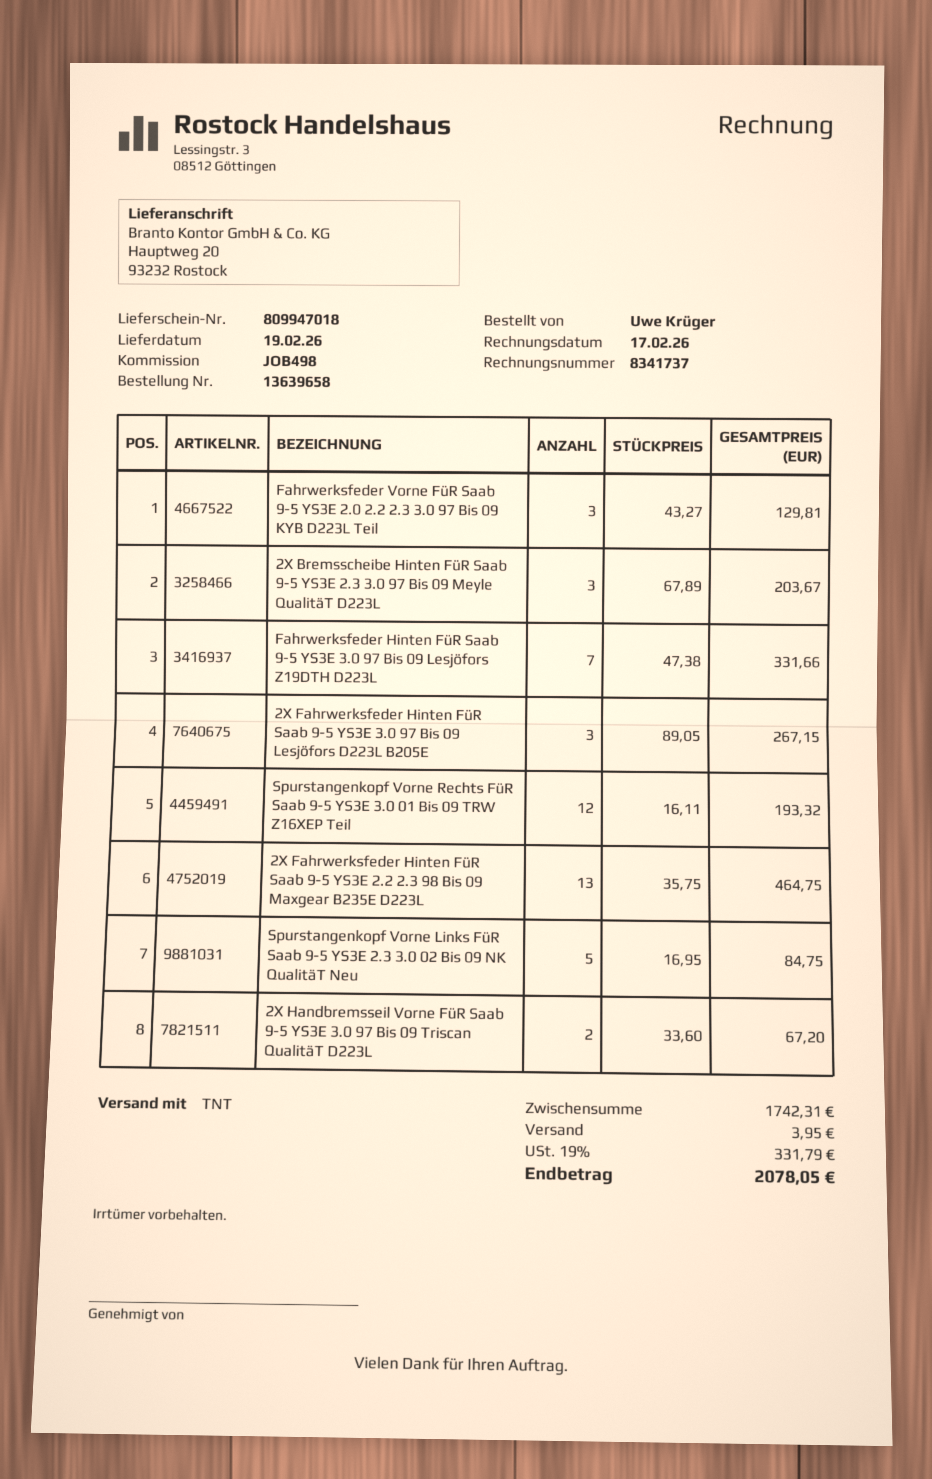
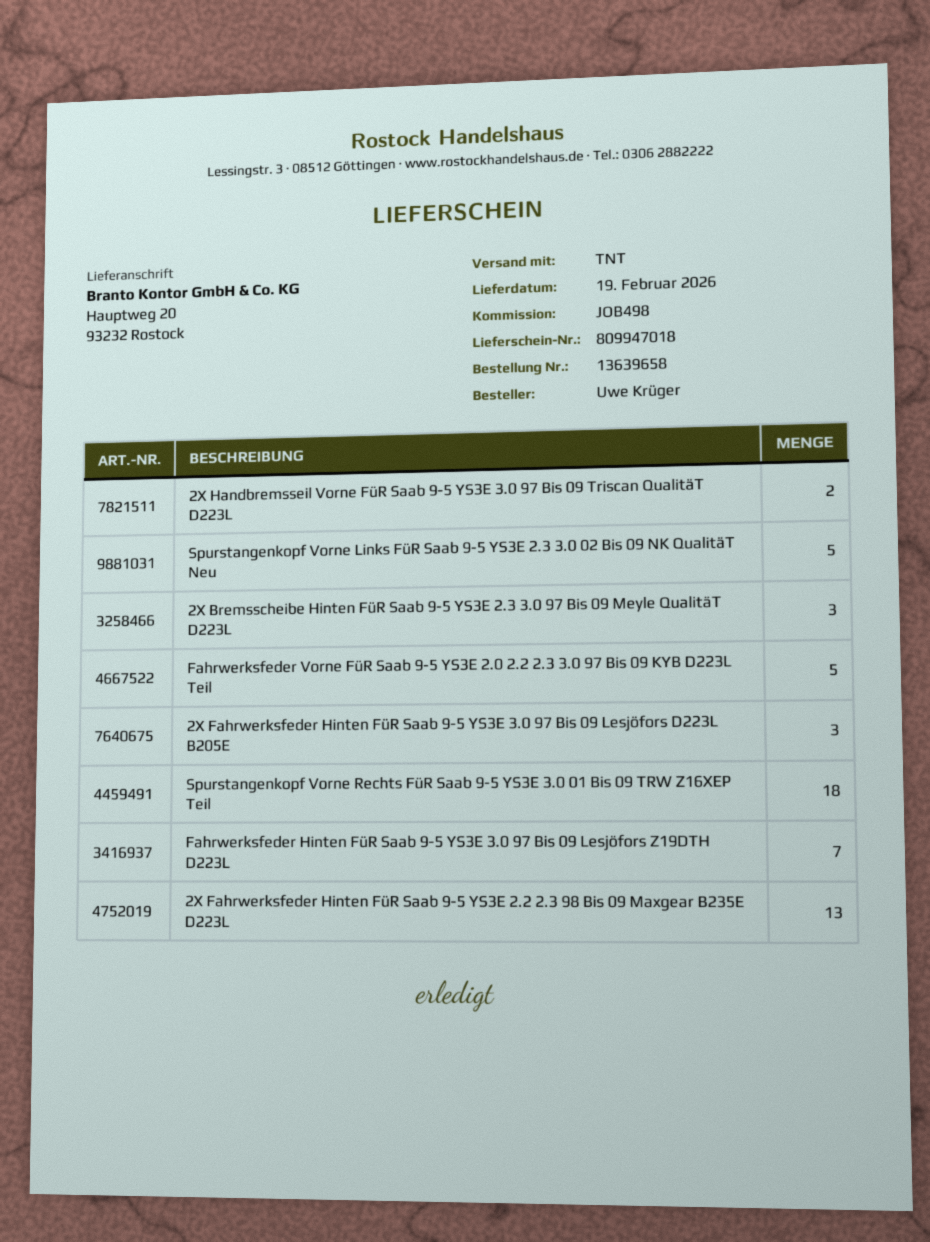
Fahrwerksfeder Vorne FüR Saab 9-5 YS3E 2.0 2.2 2.3 3.0 97 Bis 09 KYB D223L Teil: 3 -> 5
Spurstangenkopf Vorne Rechts FüR Saab 9-5 YS3E 3.0 01 Bis 09 TRW Z16XEP Teil: 12 -> 18

